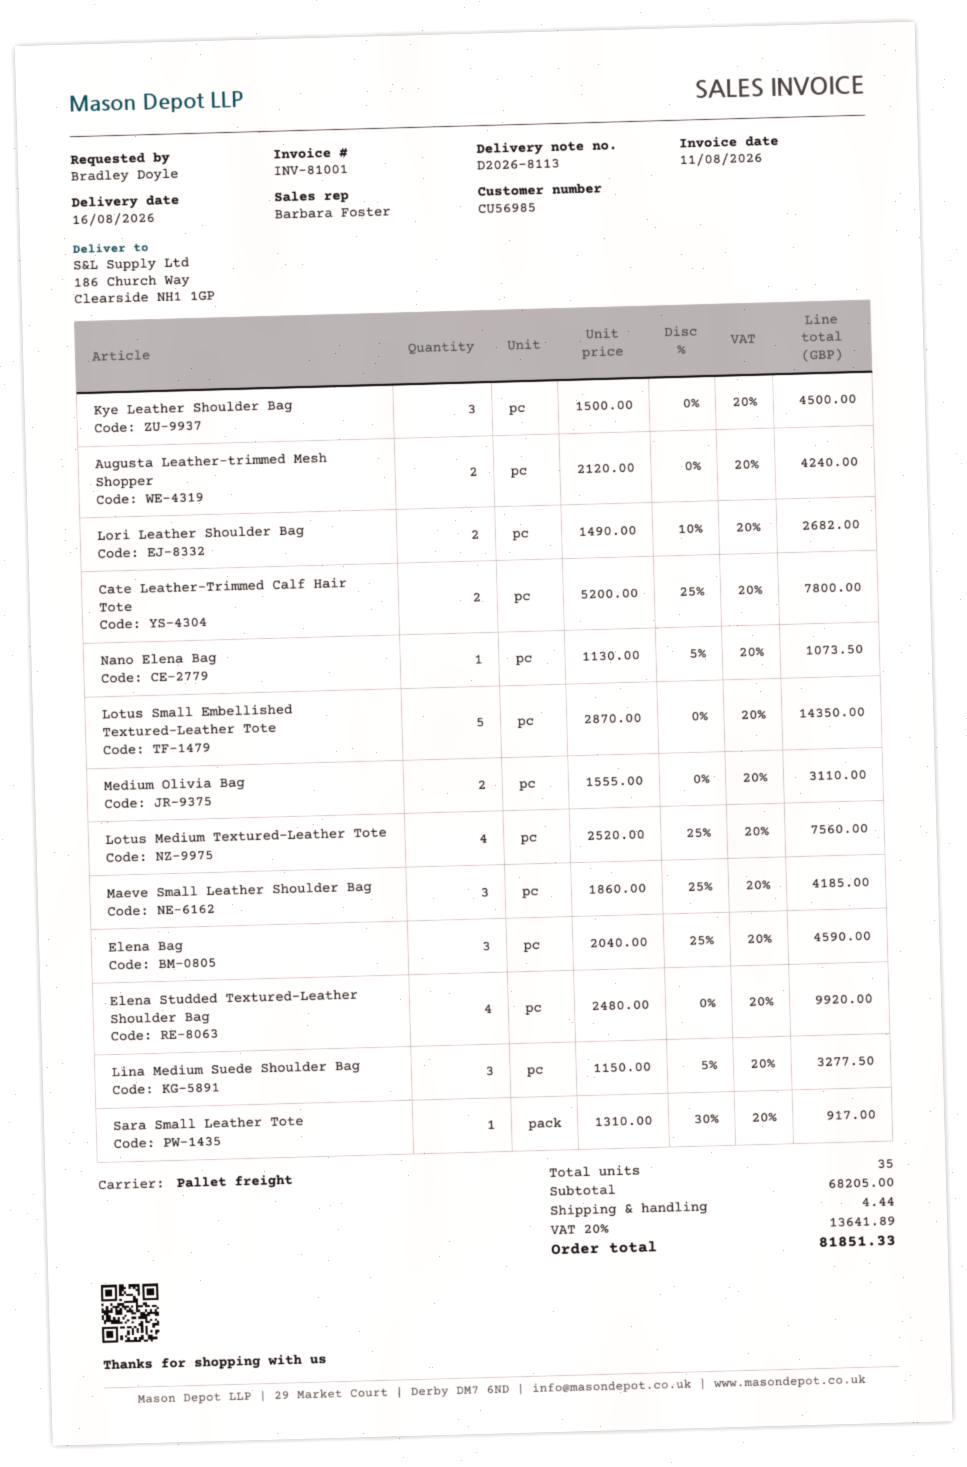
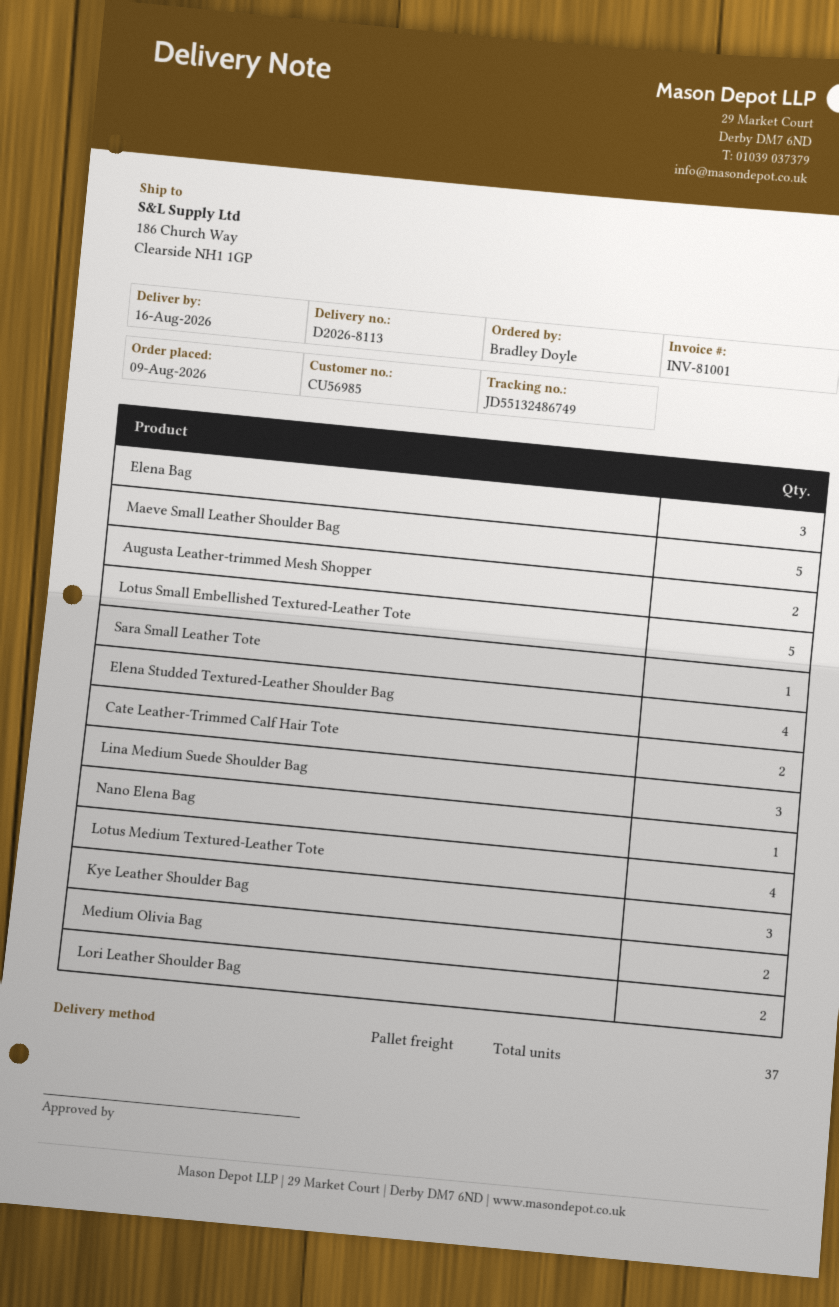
Maeve Small Leather Shoulder Bag: 3 -> 5
total quantity: 35 -> 37

